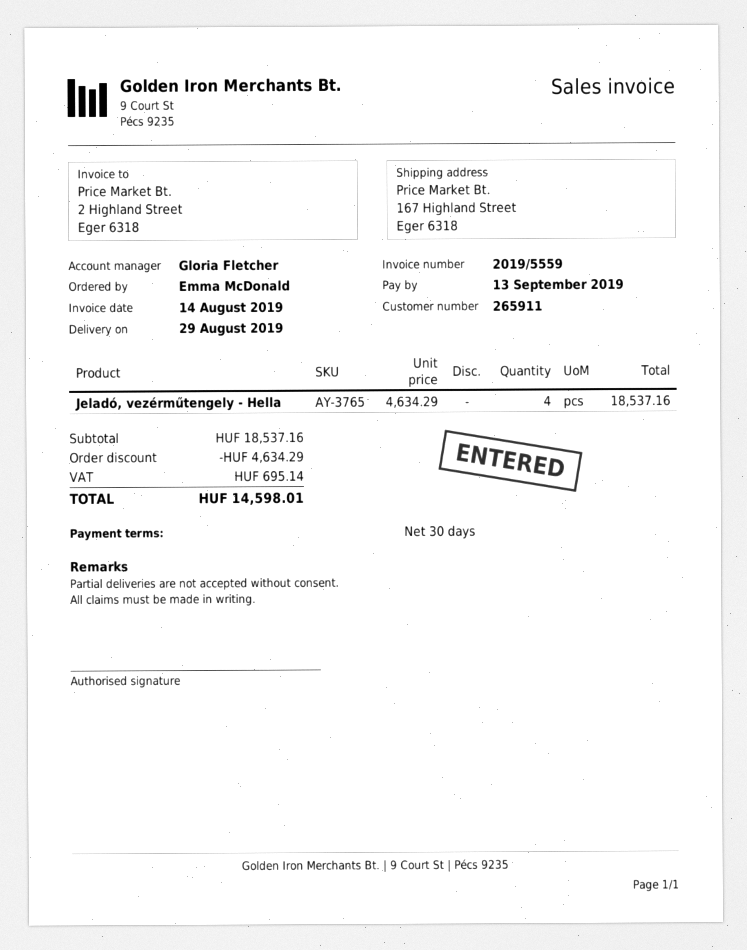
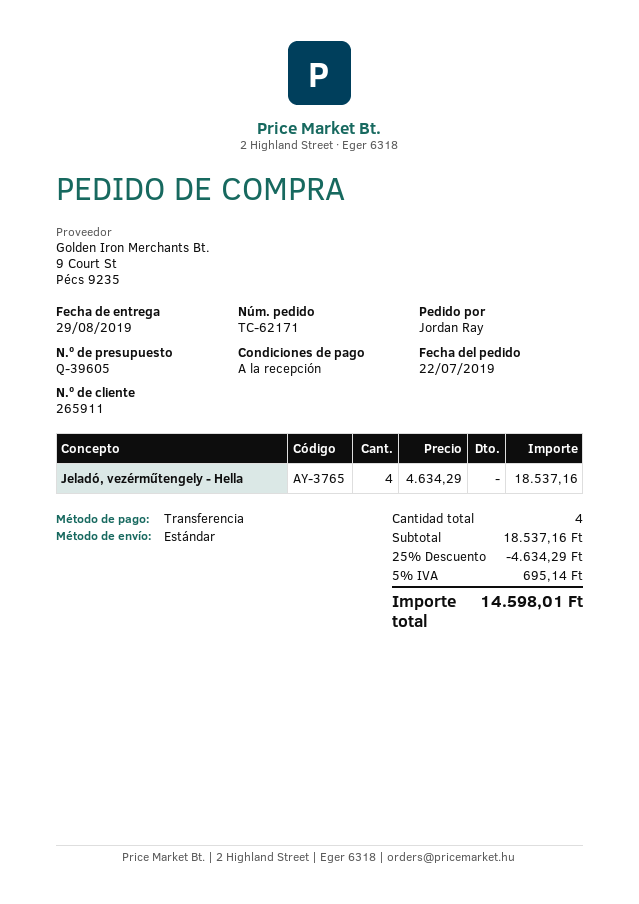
payment terms: 30 days -> on receipt
ordered by: Emma McDonald -> Jordan Ray

